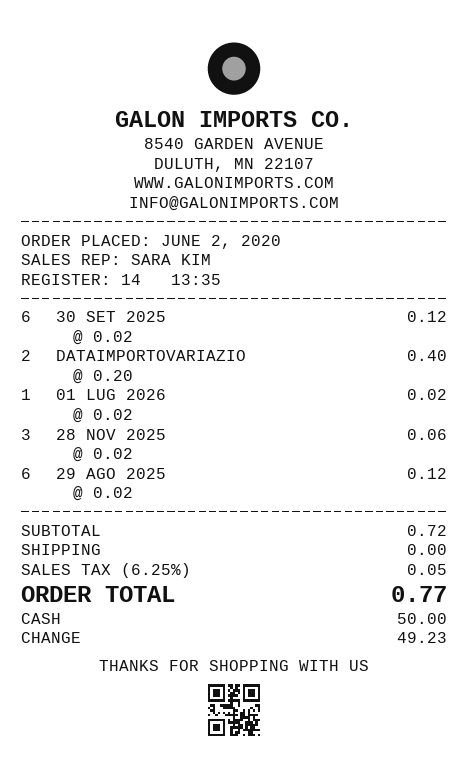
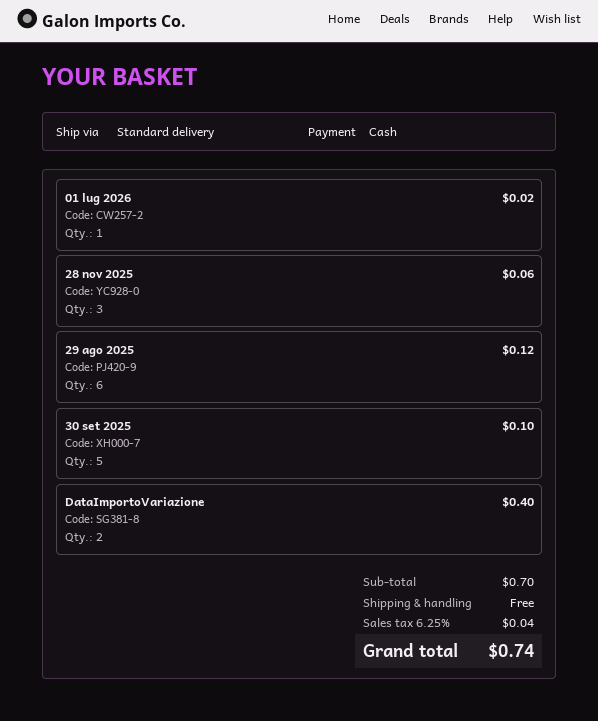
30 SET 2025: 6 for 0.12 -> 5 for 0.10
subtotal: 0.72 -> 0.70
tax: 6.25% = 0.05 -> 6.25% = 0.04
total: 0.77 -> 0.74

